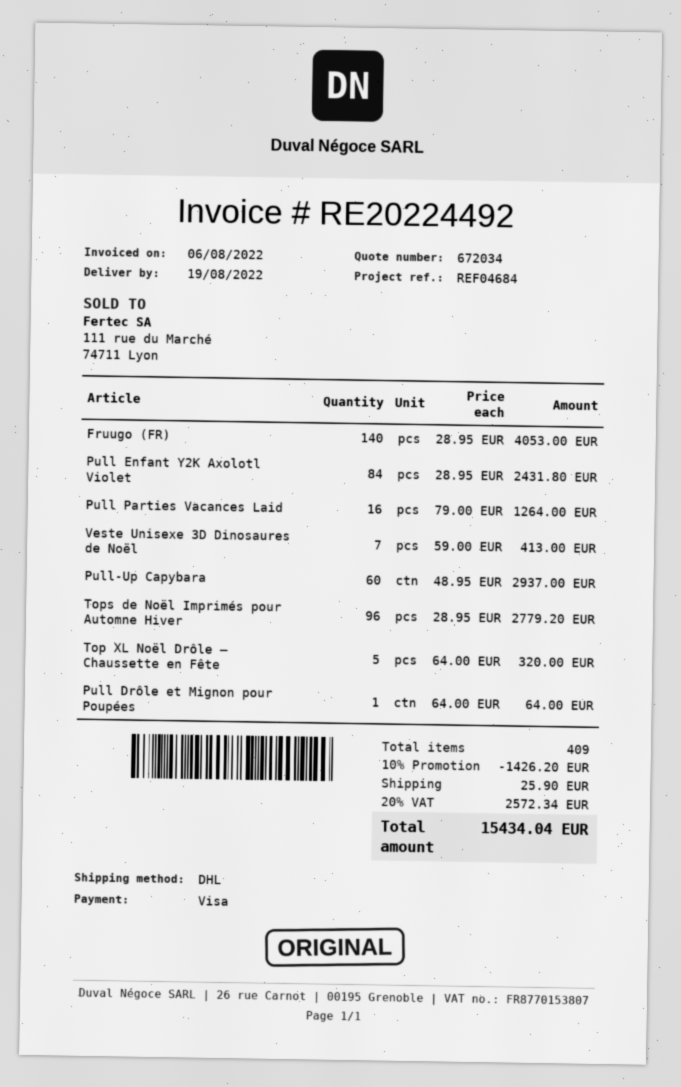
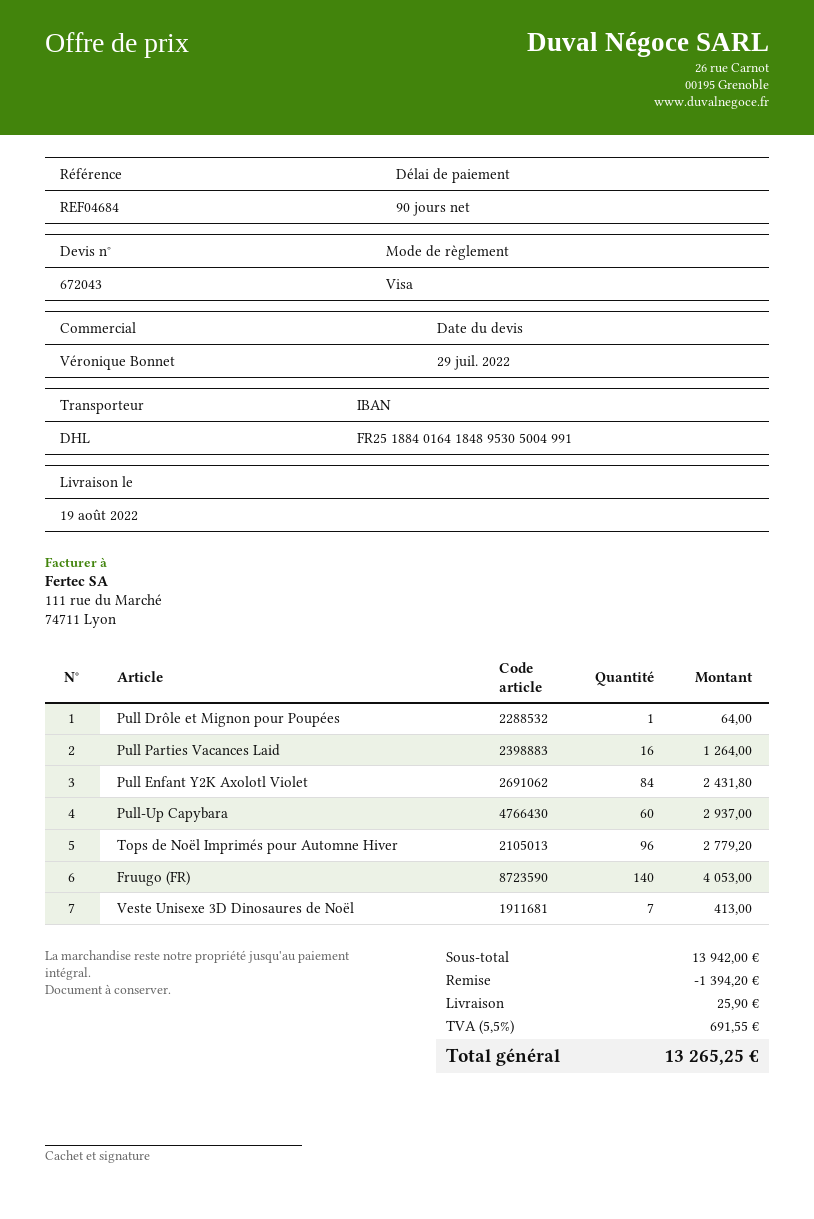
quote number: 672034 -> 672043
Top XL Noël Drôle – Chaussette en Fête: 5 for 320.00 -> none
discount: 1426.20 -> 1394.20
tax: 20% = 2572.34 -> 5.5% = 691.55
total: 15434.04 -> 13265.25

